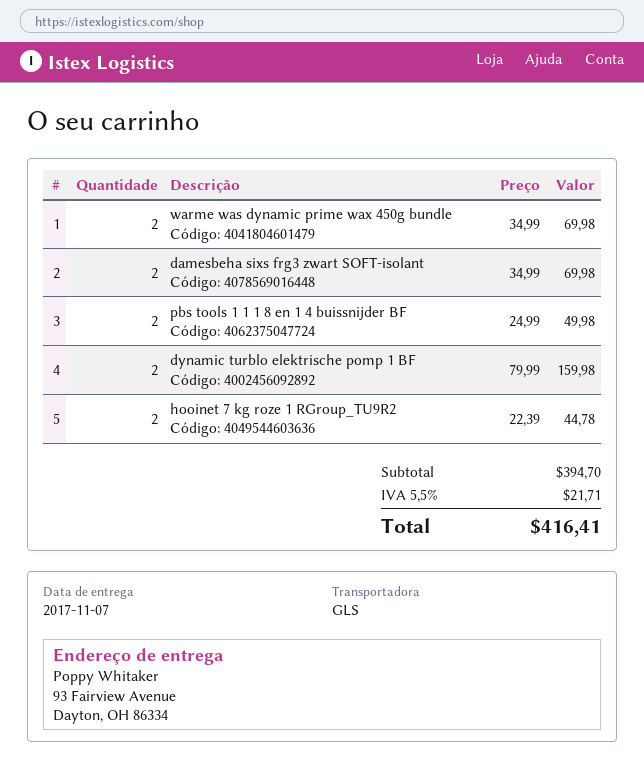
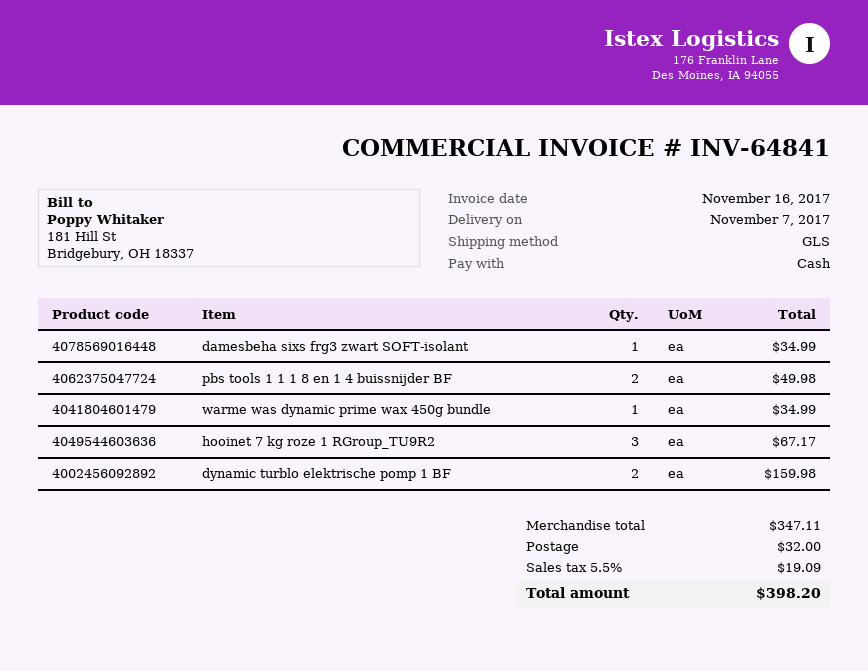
warme was dynamic prime wax 450g bundle: 2 for 69.98 -> 1 for 34.99
damesbeha sixs frg3 zwart SOFT-isolant: 2 for 69.98 -> 1 for 34.99
hooinet 7 kg roze 1 RGroup_TU9R2: 2 for 44.78 -> 3 for 67.17
subtotal: 394.70 -> 347.11
shipping: none -> 32.00
tax: 5.5% = 21.71 -> 5.5% = 19.09
total: 416.41 -> 398.20

